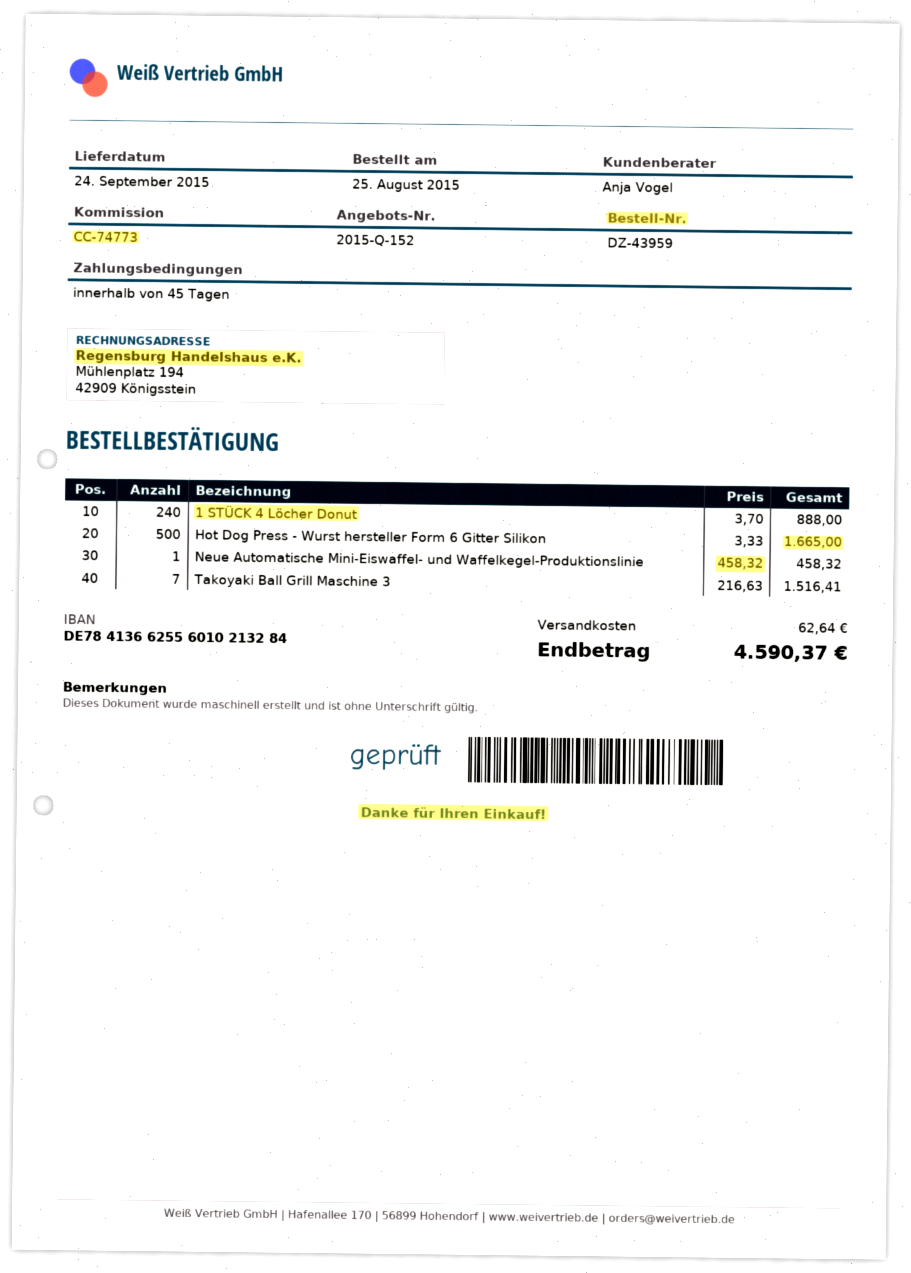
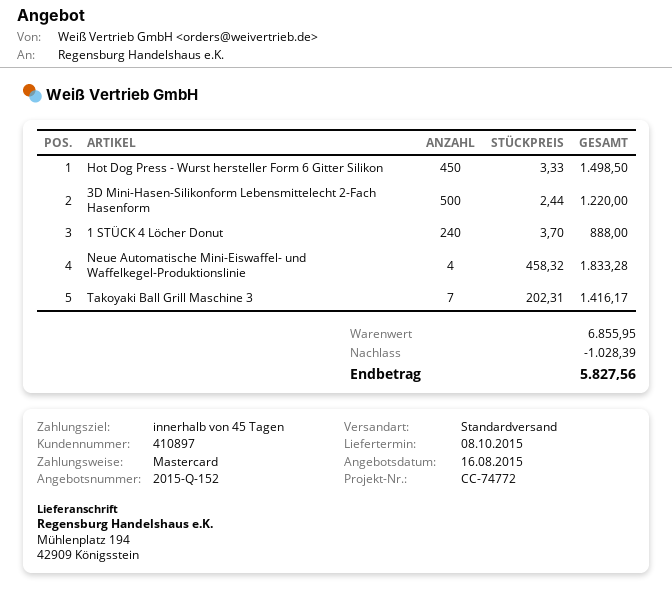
delivery date: 2015-09-24 -> 2015-10-08
reference: CC-74773 -> CC-74772
Hot Dog Press - Wurst hersteller Form 6 Gitter Silikon: 500 x 3.33 = 1665.00 -> 450 x 3.33 = 1498.50
Neue Automatische Mini-Eiswaffel- und Waffelkegel-Produktionslinie: 1 x 458.32 = 458.32 -> 4 x 458.32 = 1833.28
Takoyaki Ball Grill Maschine 3: 7 x 216.63 = 1516.41 -> 7 x 202.31 = 1416.17
3D Mini-Hasen-Silikonform Lebensmittelecht 2-Fach Hasenform: none -> 500 x 2.44 = 1220.00
discount: none -> 1028.39
shipping: 62.64 -> none
total: 4590.37 -> 5827.56

